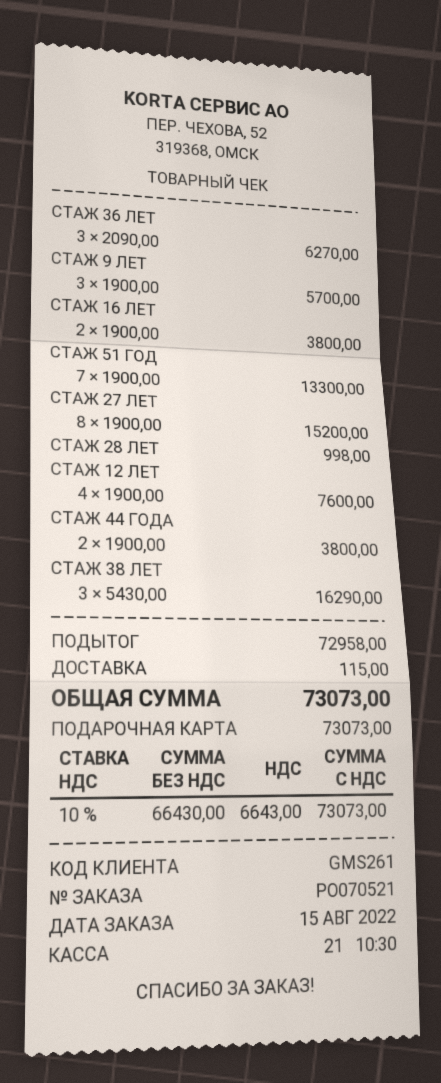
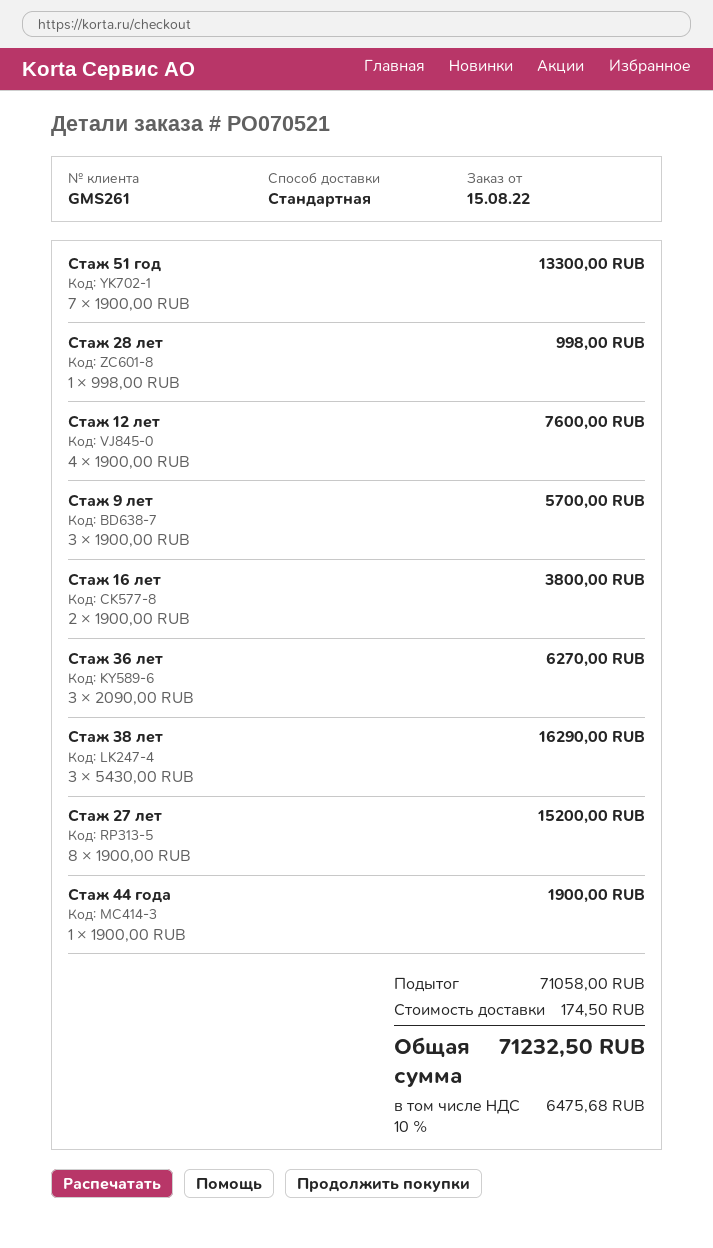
СТАЖ 44 ГОДА: 2 x 1900.00 = 3800.00 -> 1 x 1900.00 = 1900.00
subtotal: 72958.00 -> 71058.00
shipping: 115.00 -> 174.50
tax: 10% = 6643.00 -> 10% = 6475.68
total: 73073.00 -> 71232.50

